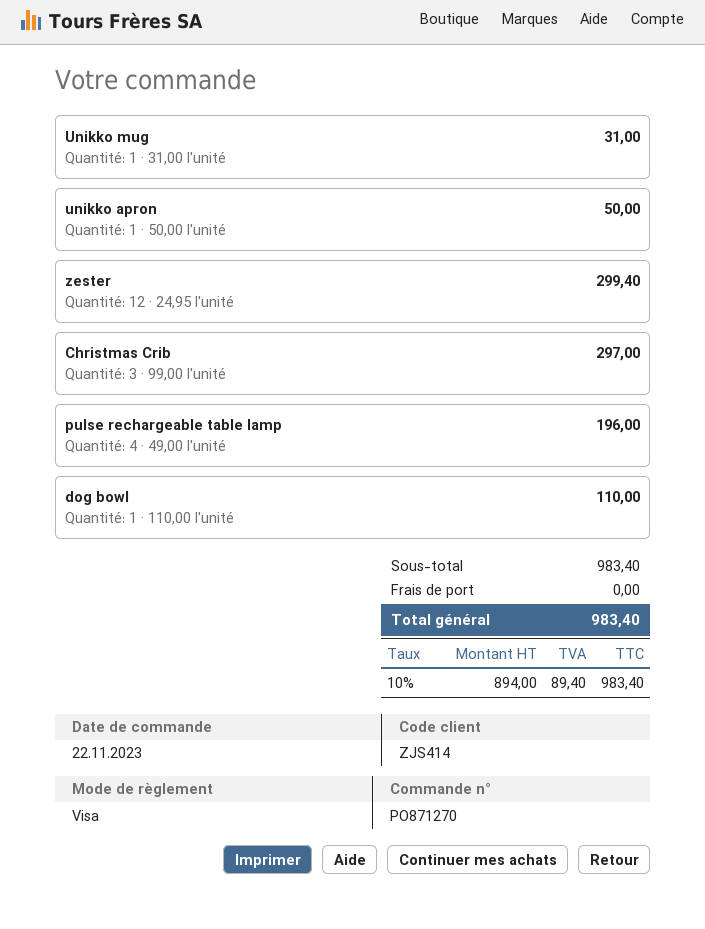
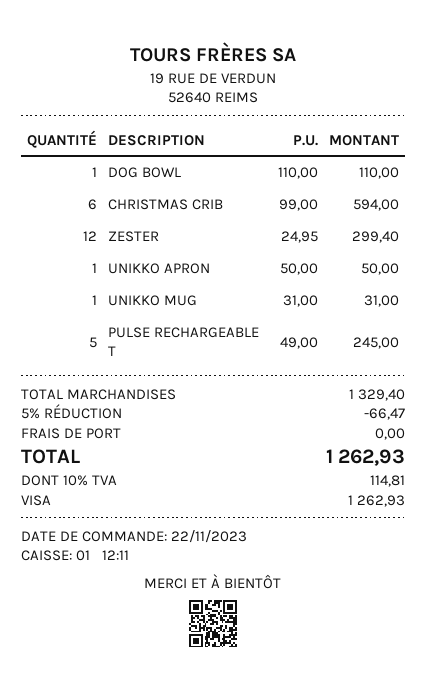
Christmas Crib: 3 x 99.00 = 297.00 -> 6 x 99.00 = 594.00
pulse rechargeable table lamp: 4 x 49.00 = 196.00 -> 5 x 49.00 = 245.00
subtotal: 983.40 -> 1329.40
discount: none -> 5% = 66.47
tax: 10% = 89.40 -> 10% = 114.81
total: 983.40 -> 1262.93

